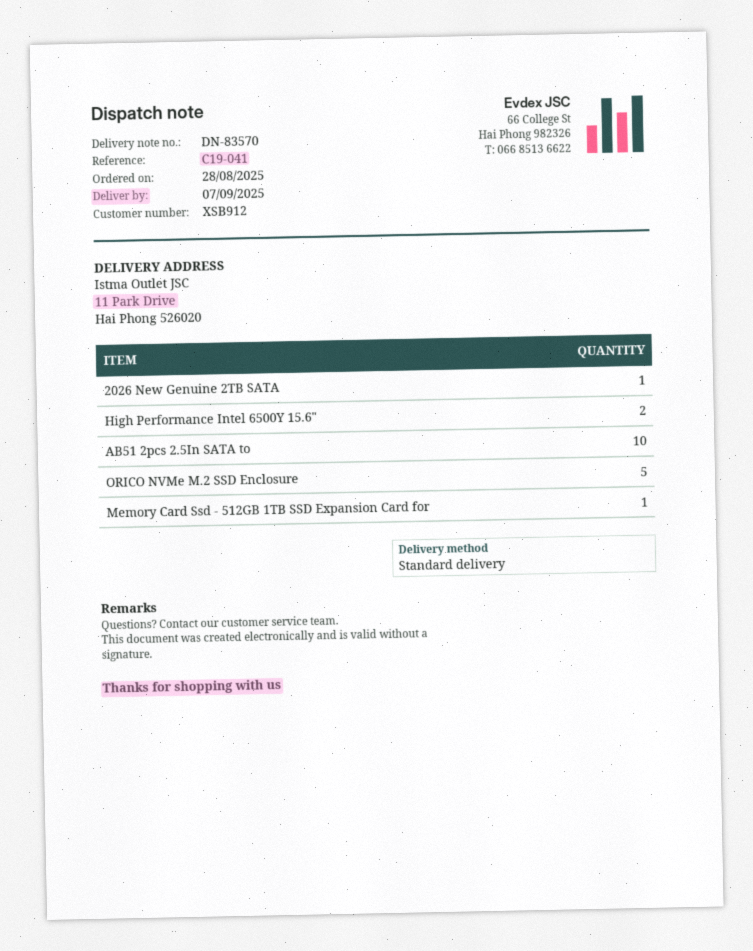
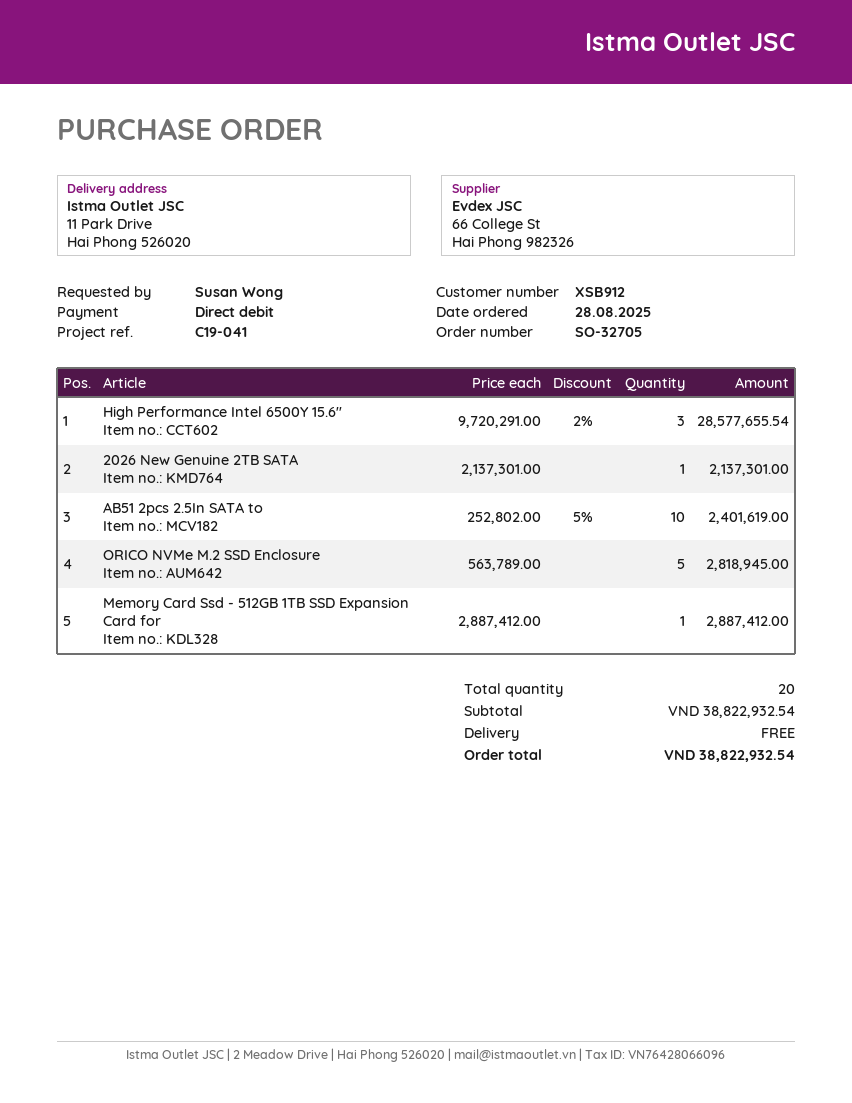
High Performance Intel 6500Y 15.6": 2 -> 3

